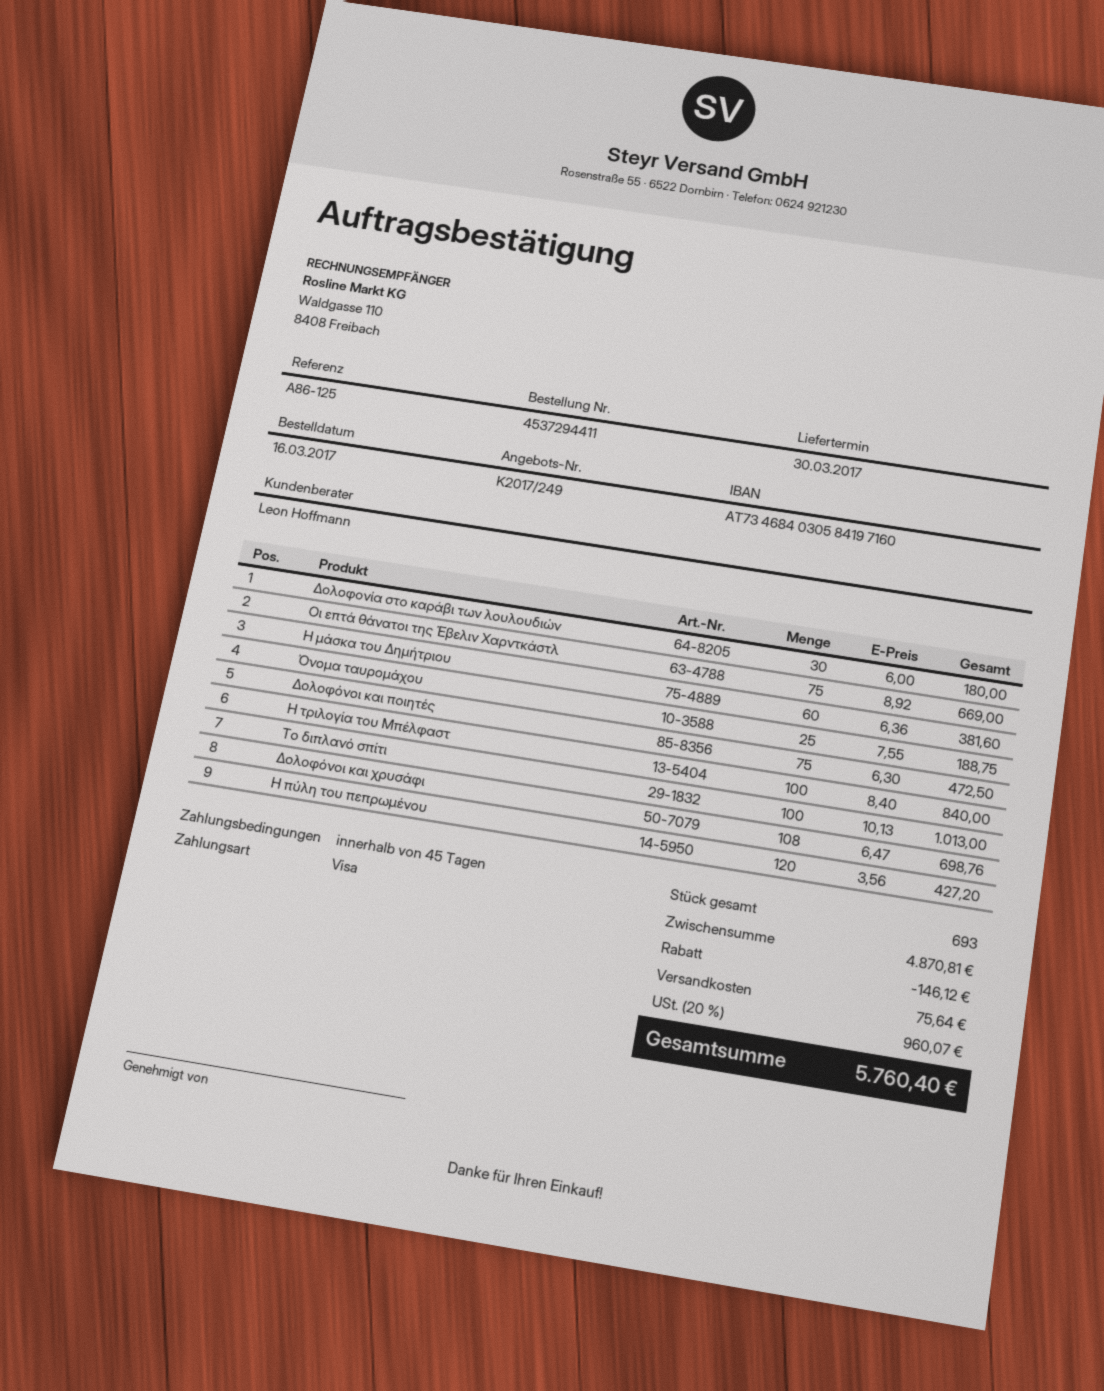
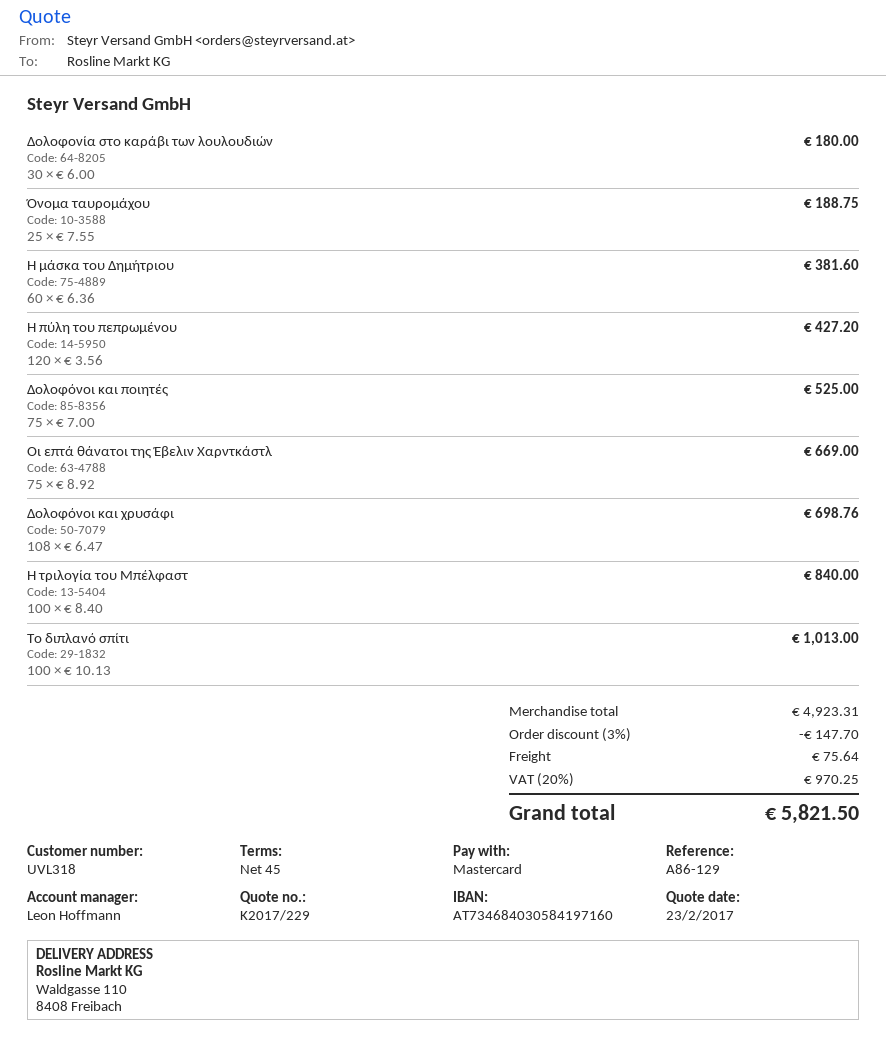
quote number: K2017/249 -> K2017/229
reference: A86-125 -> A86-129
payment method: Visa -> Mastercard
Δολοφόνοι και ποιητές: 75 x 6.30 = 472.50 -> 75 x 7.00 = 525.00
subtotal: 4870.81 -> 4923.31
discount: 146.12 -> 147.70
tax: 20% = 960.07 -> 20% = 970.25
total: 5760.40 -> 5821.50

